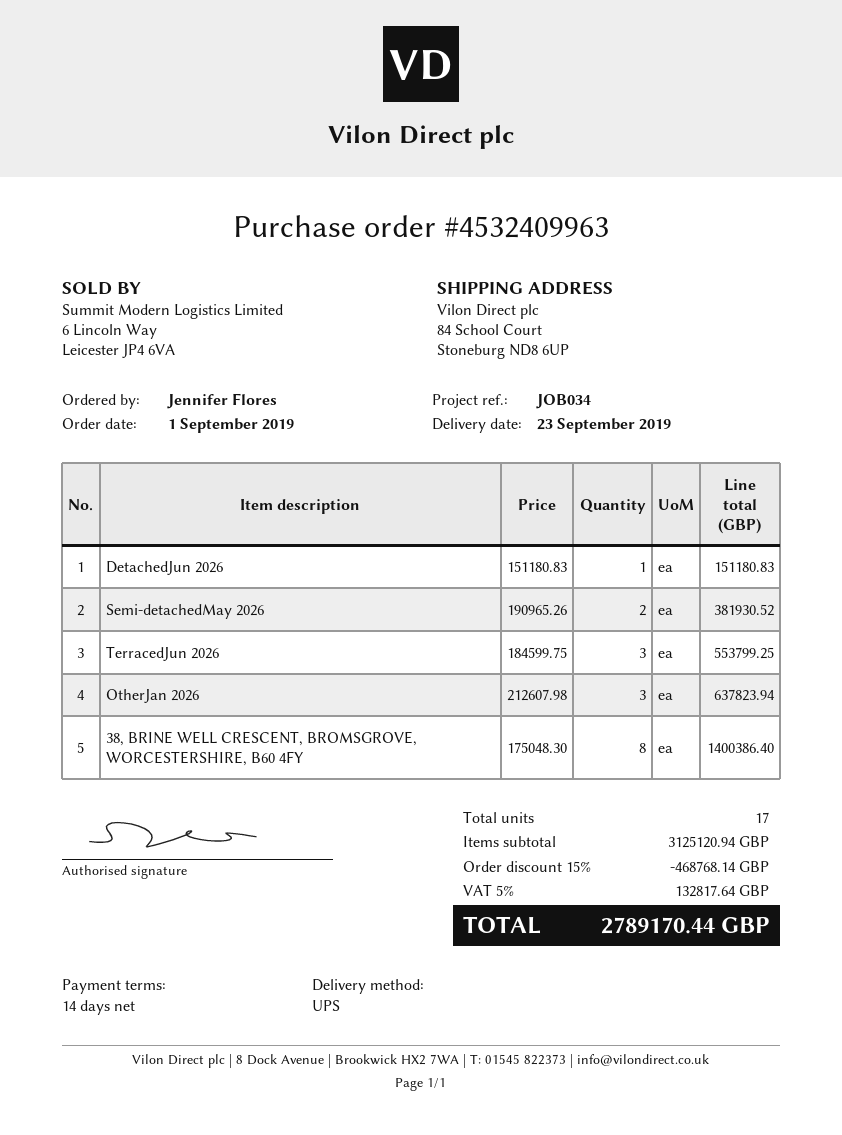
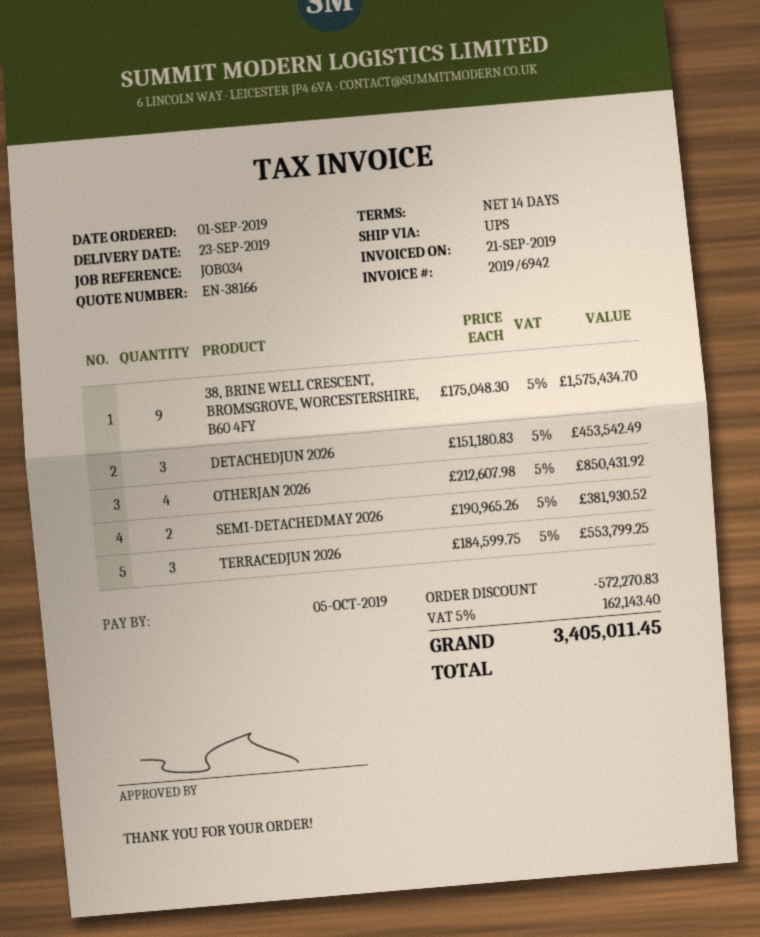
DetachedJun 2026: 1 x 151180.83 = 151180.83 -> 3 x 151180.83 = 453542.49
OtherJan 2026: 3 x 212607.98 = 637823.94 -> 4 x 212607.98 = 850431.92
38, BRINE WELL CRESCENT, BROMSGROVE, WORCESTERSHIRE, B60 4FY: 8 x 175048.30 = 1400386.40 -> 9 x 175048.30 = 1575434.70
discount: 468768.14 -> 572270.83
tax: 5% = 132817.64 -> 5% = 162143.40
total: 2789170.44 -> 3405011.45

